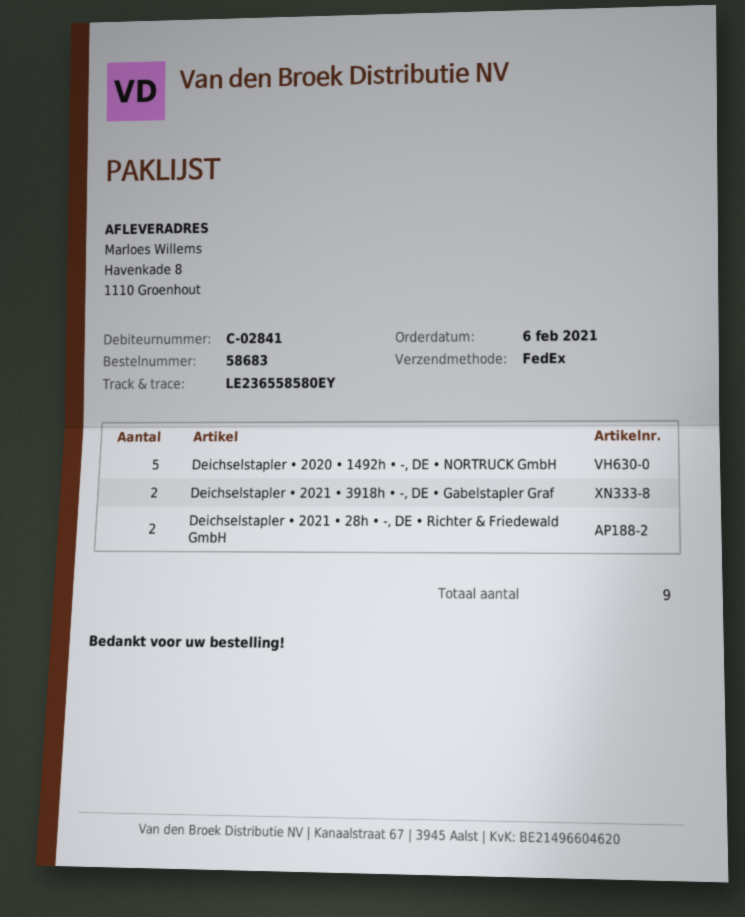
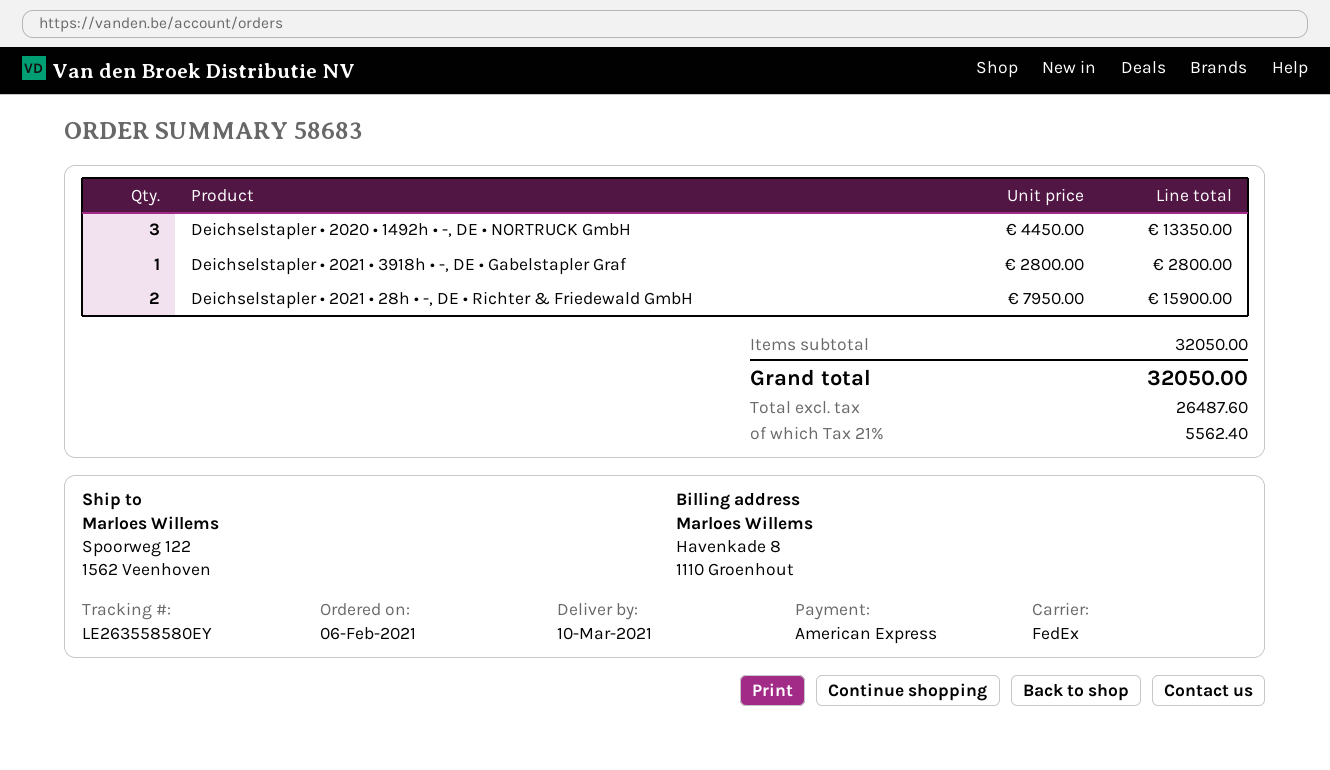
tracking number: LE236558580EY -> LE263558580EY
ship to: Havenkade 8, 1110 Groenhout -> Spoorweg 122, 1562 Veenhoven
Deichselstapler • 2020 • 1492h • -, DE • NORTRUCK GmbH: 5 -> 3
Deichselstapler • 2021 • 3918h • -, DE • Gabelstapler Graf: 2 -> 1

